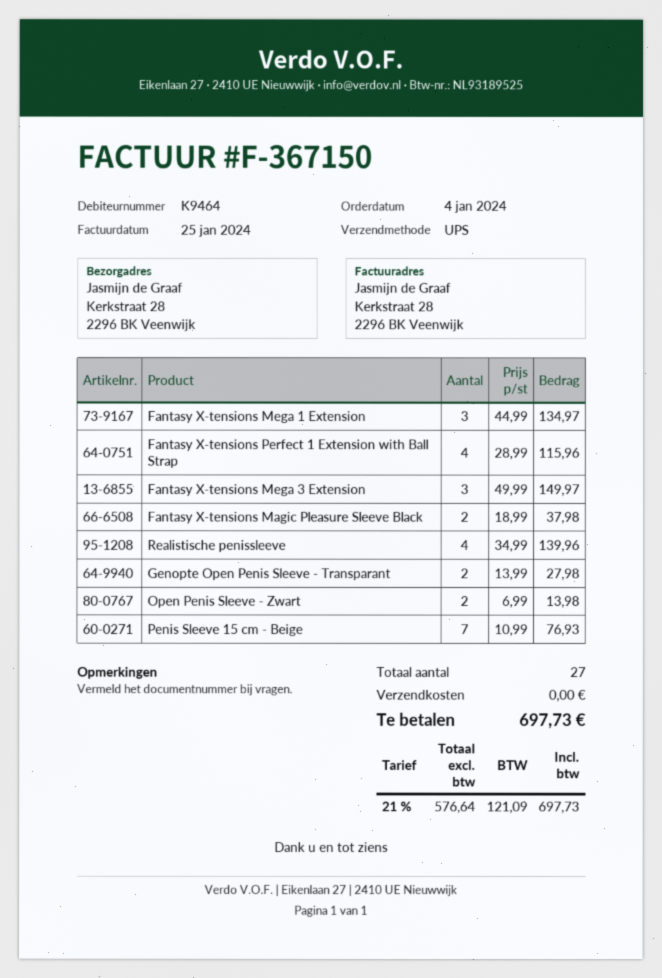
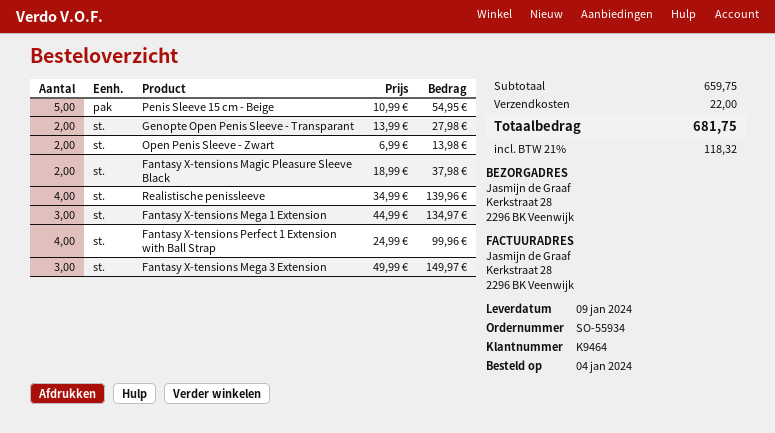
Fantasy X-tensions Perfect 1 Extension with Ball Strap: 4 x 28.99 = 115.96 -> 4 x 24.99 = 99.96
Penis Sleeve 15 cm - Beige: 7 x 10.99 = 76.93 -> 5 x 10.99 = 54.95
shipping: 0.00 -> 22.00
tax: 21% = 121.09 -> 21% = 118.32
total: 697.73 -> 681.75

